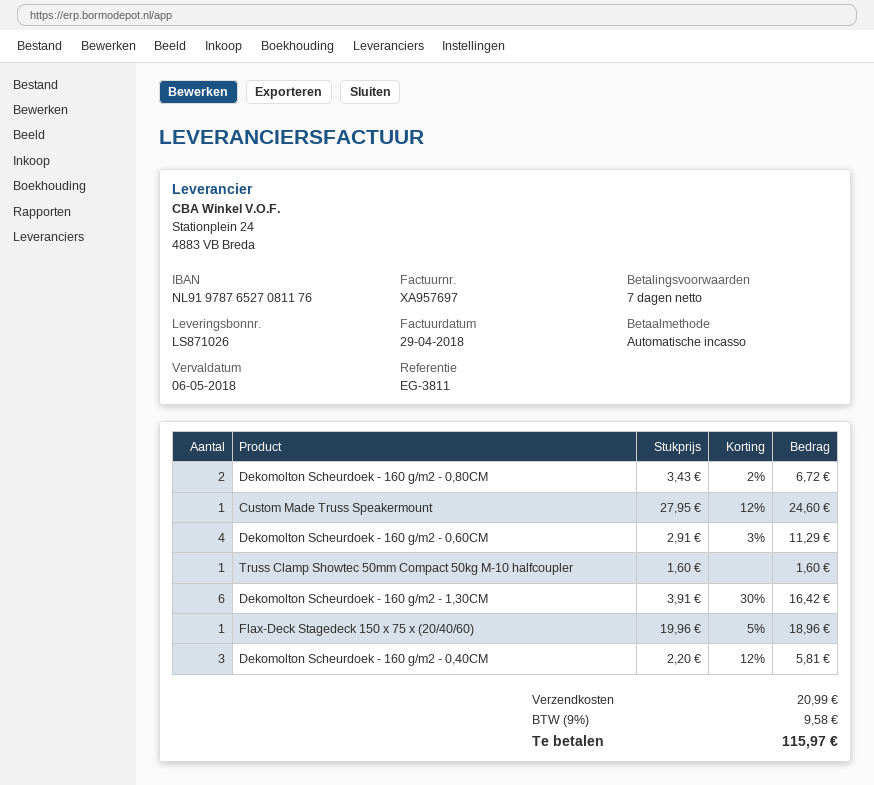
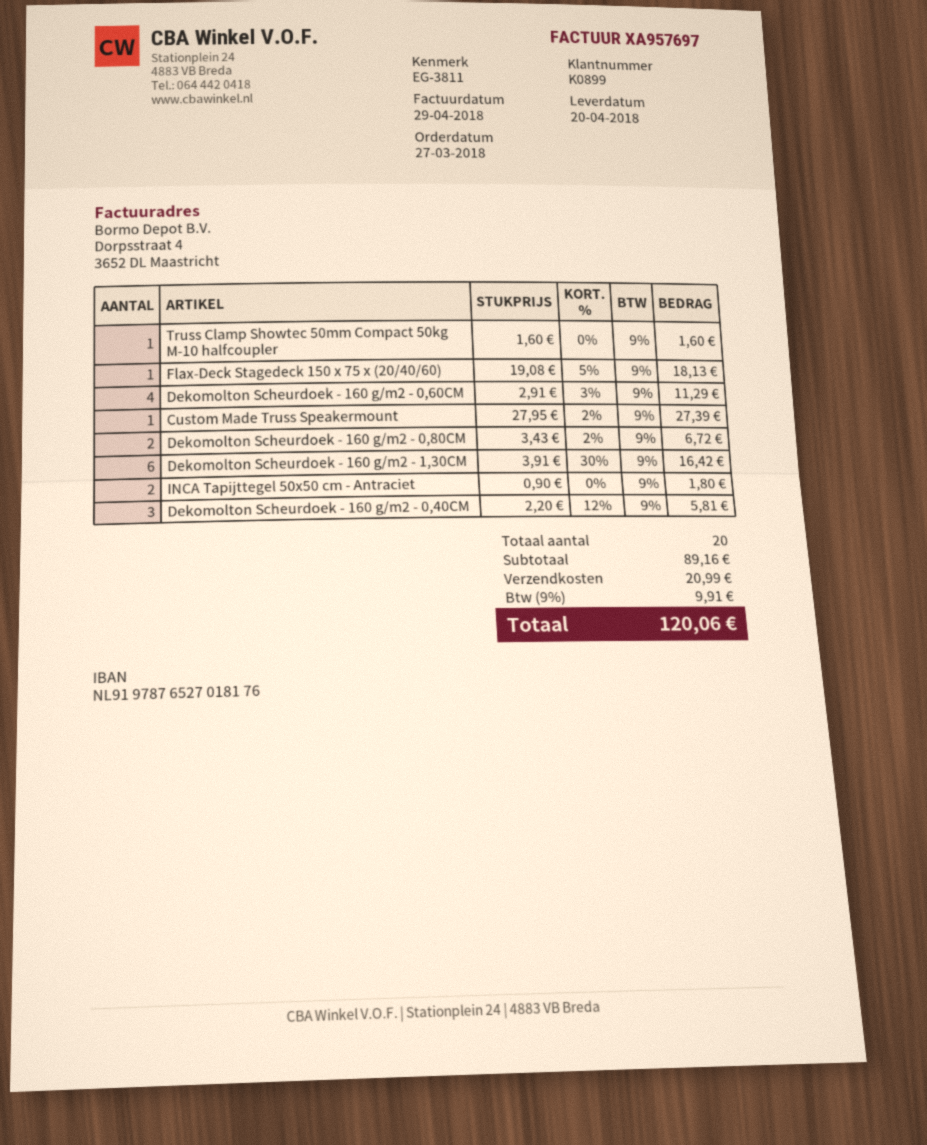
bank account: NL9197876527081176 -> NL9197876527018176
Custom Made Truss Speakermount: 1 x 27.95 - 12% = 24.60 -> 1 x 27.95 - 2% = 27.39
Flax-Deck Stagedeck 150 x 75 x (20/40/60): 1 x 19.96 - 5% = 18.96 -> 1 x 19.08 - 5% = 18.13
INCA Tapijttegel 50x50 cm - Antraciet: none -> 2 x 0.90 = 1.80
tax: 9% = 9.58 -> 9% = 9.91
total: 115.97 -> 120.06

